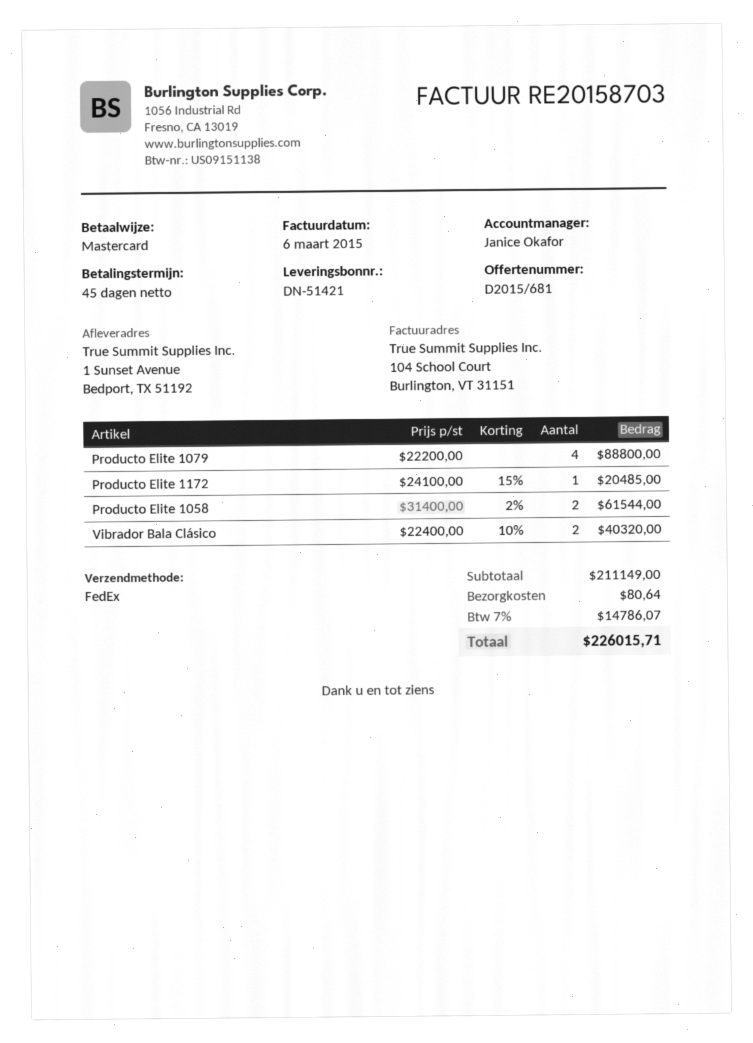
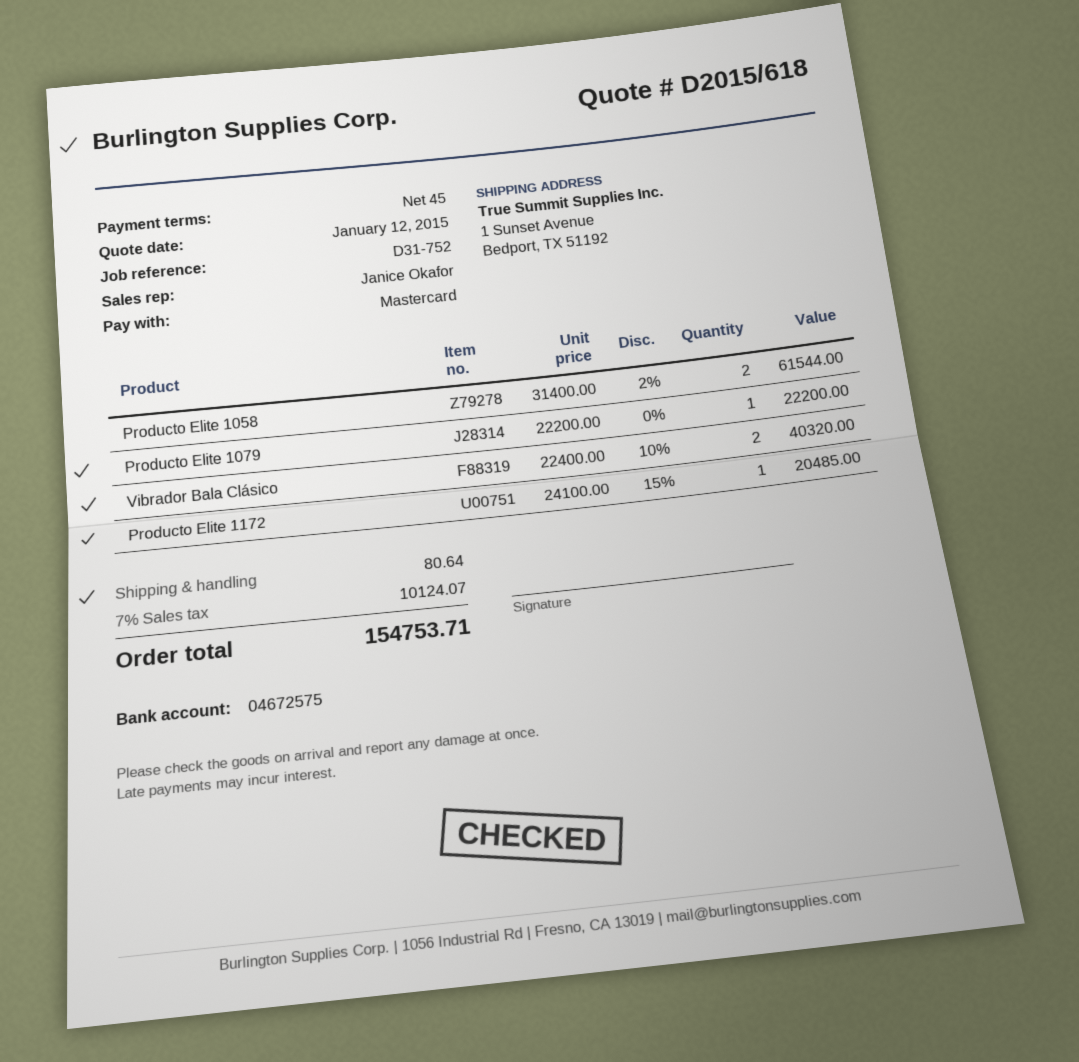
quote number: D2015/681 -> D2015/618
Producto Elite 1079: 4 x 22200.00 = 88800.00 -> 1 x 22200.00 = 22200.00
tax: 7% = 14786.07 -> 7% = 10124.07
total: 226015.71 -> 154753.71

